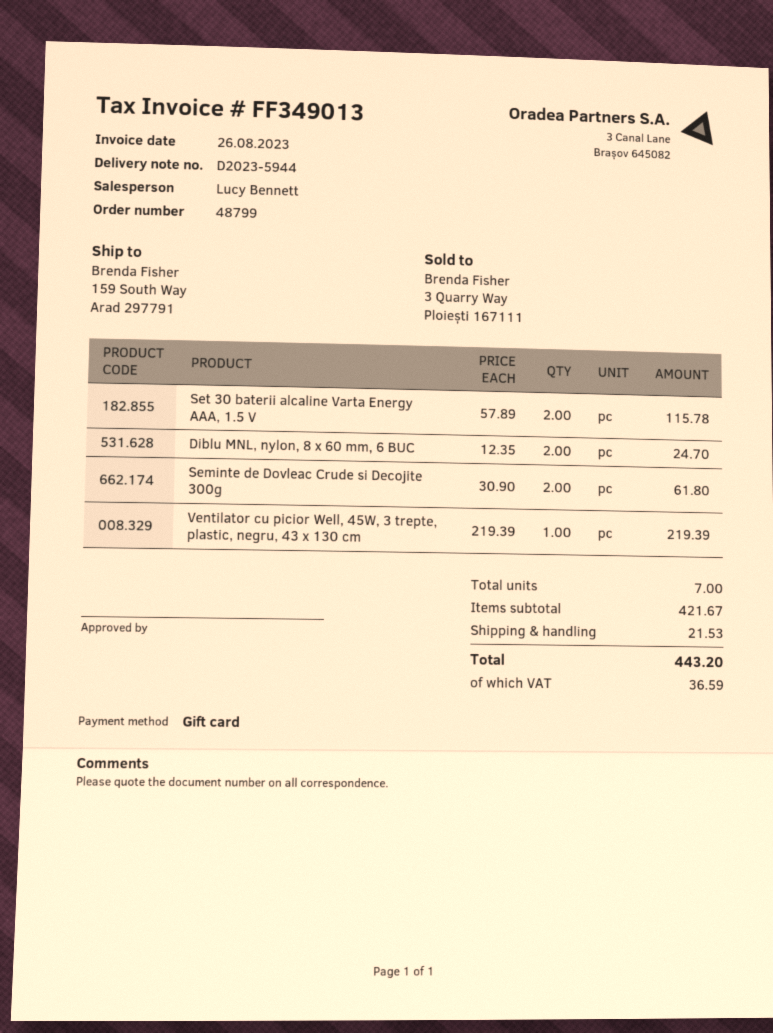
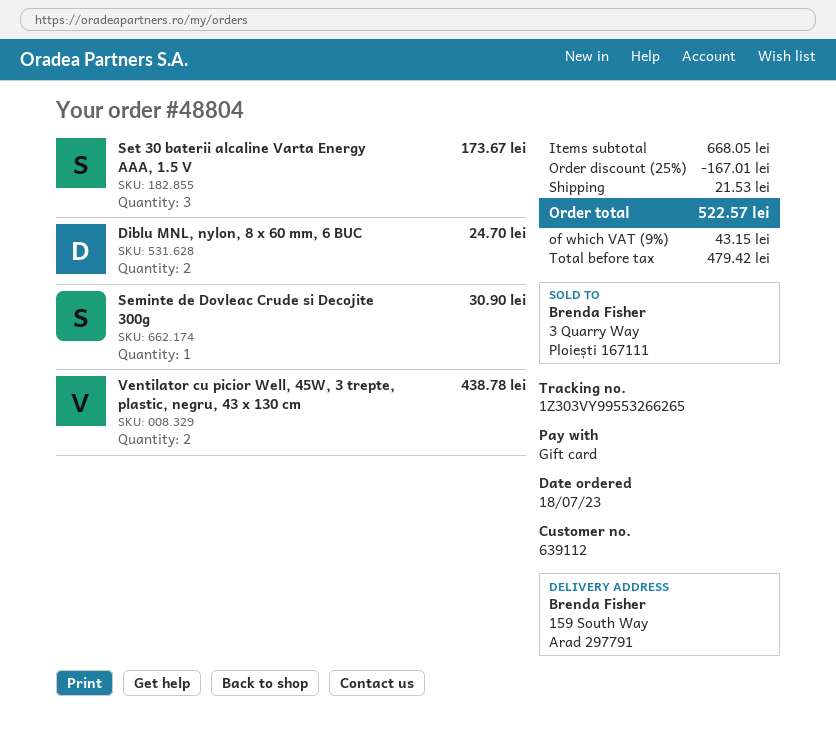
order number: 48799 -> 48804
Set 30 baterii alcaline Varta Energy AAA, 1.5 V: 2 for 115.78 -> 3 for 173.67
Seminte de Dovleac Crude si Decojite 300g: 2 for 61.80 -> 1 for 30.90
Ventilator cu picior Well, 45W, 3 trepte, plastic, negru, 43 x 130 cm: 1 for 219.39 -> 2 for 438.78
subtotal: 421.67 -> 668.05
discount: none -> 25% = 167.01
tax: 36.59 -> 43.15
total: 443.20 -> 522.57

